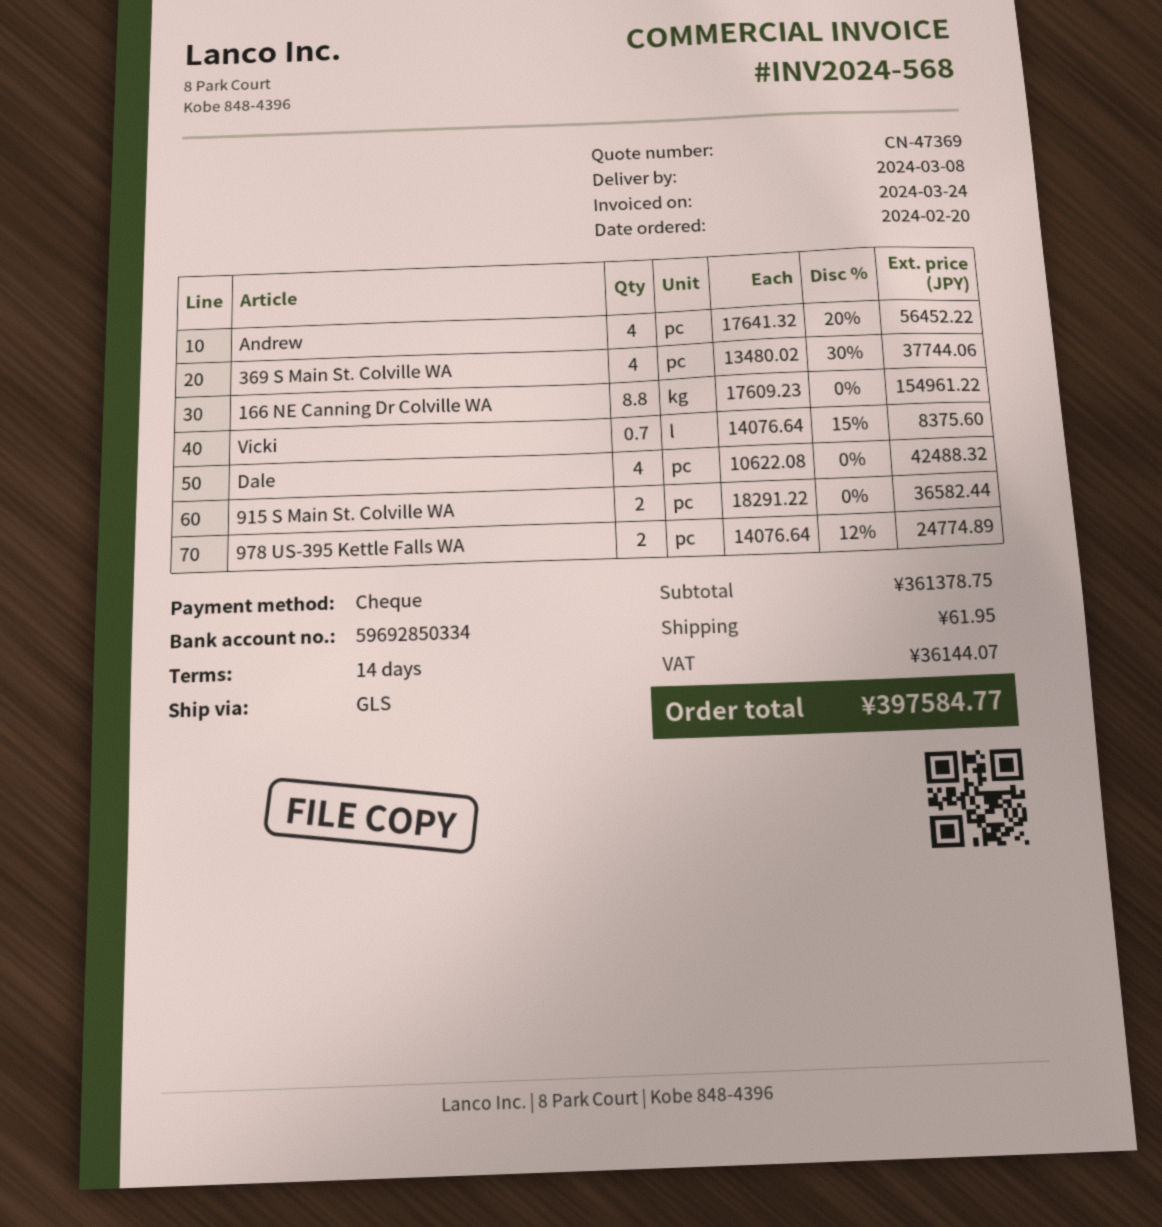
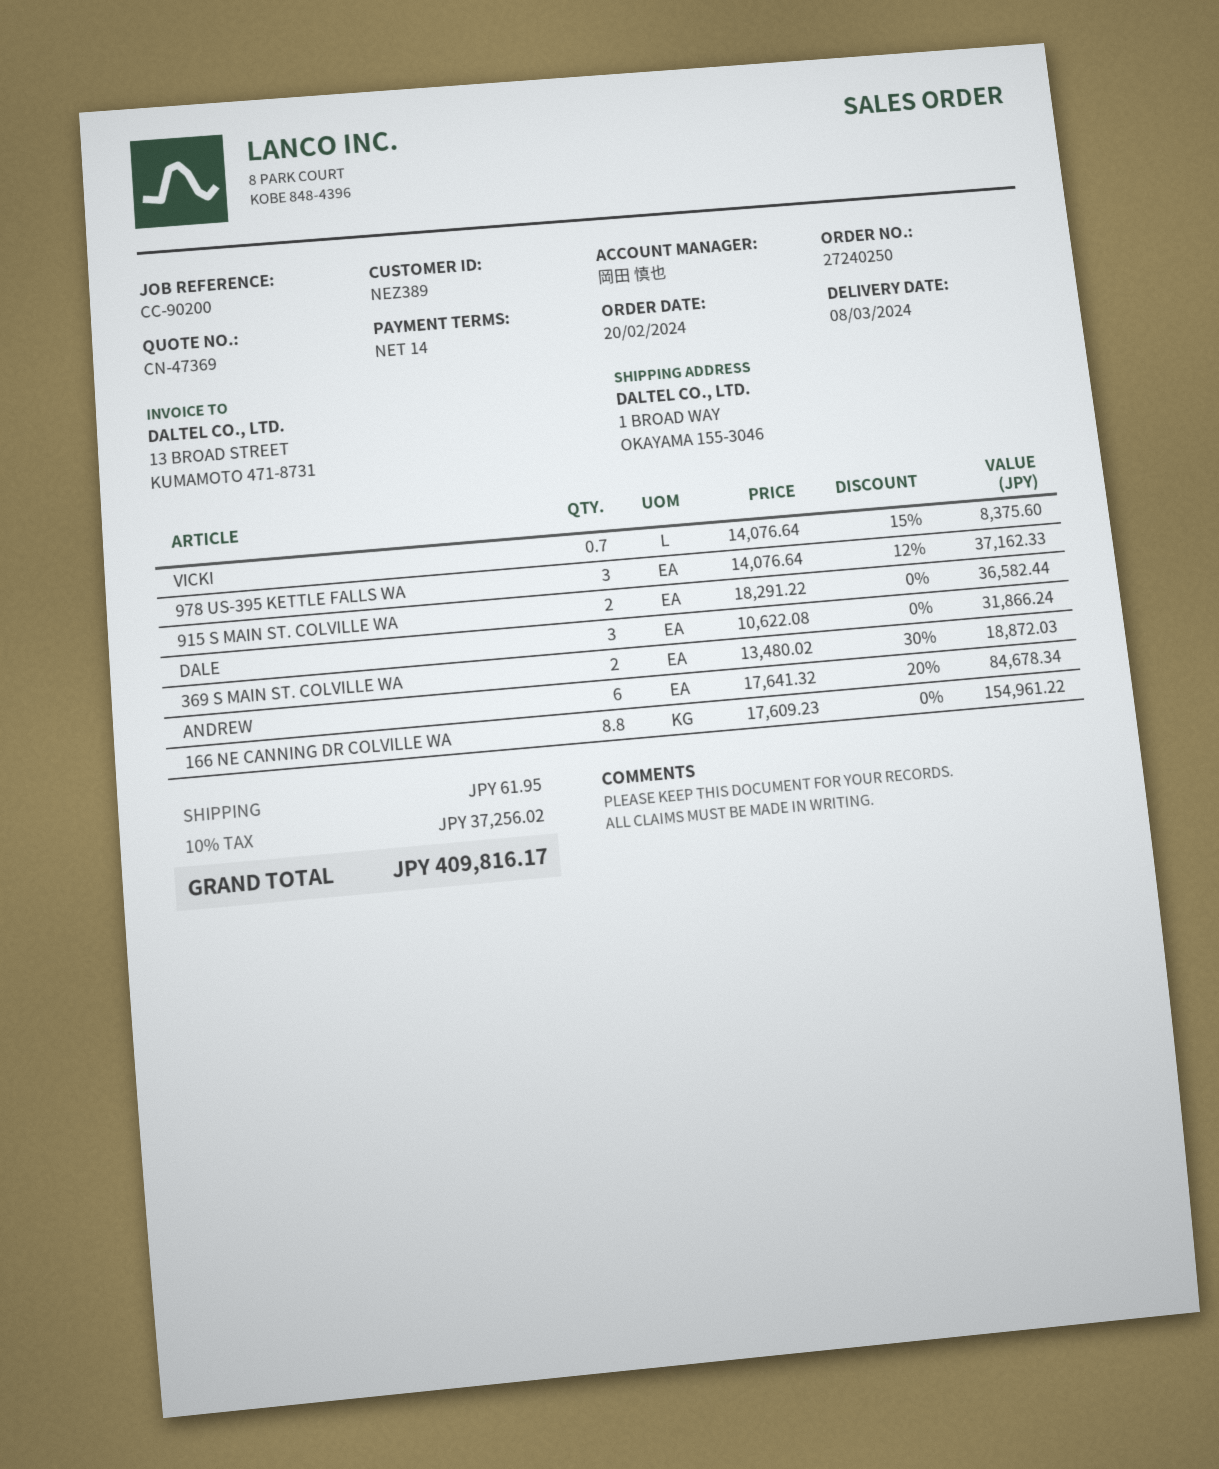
Andrew: 4 x 17641.32 - 20% = 56452.22 -> 6 x 17641.32 - 20% = 84678.34
369 S Main St. Colville WA: 4 x 13480.02 - 30% = 37744.06 -> 2 x 13480.02 - 30% = 18872.03
Dale: 4 x 10622.08 = 42488.32 -> 3 x 10622.08 = 31866.24
978 US-395 Kettle Falls WA: 2 x 14076.64 - 12% = 24774.89 -> 3 x 14076.64 - 12% = 37162.33
tax: 36144.07 -> 37256.02
total: 397584.77 -> 409816.17

